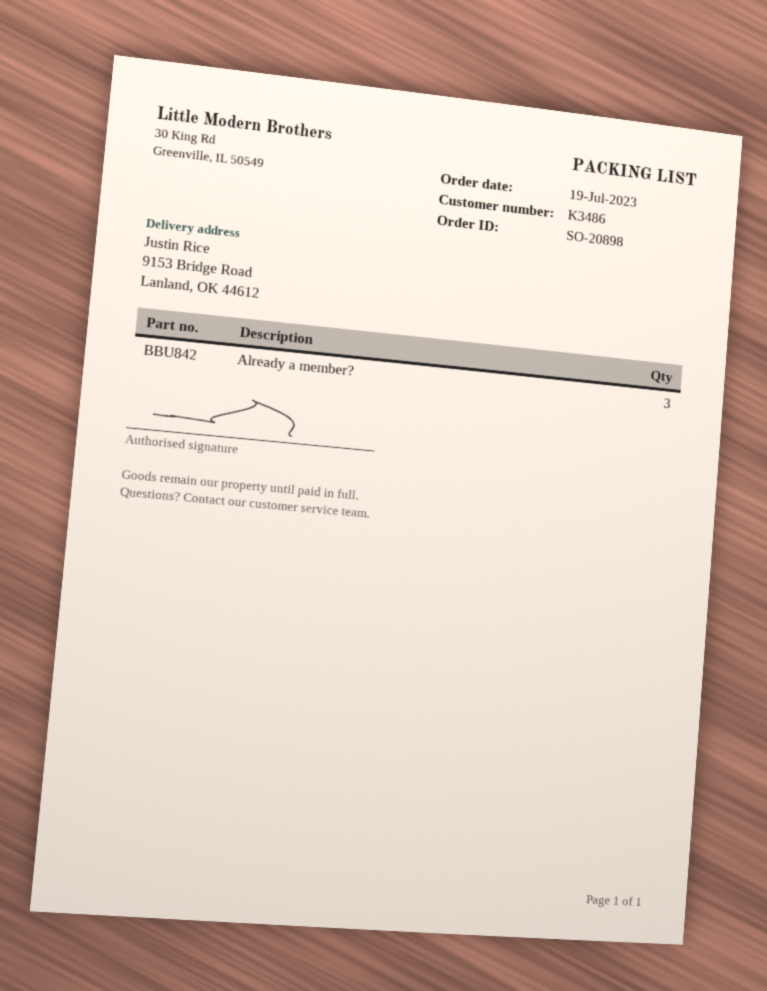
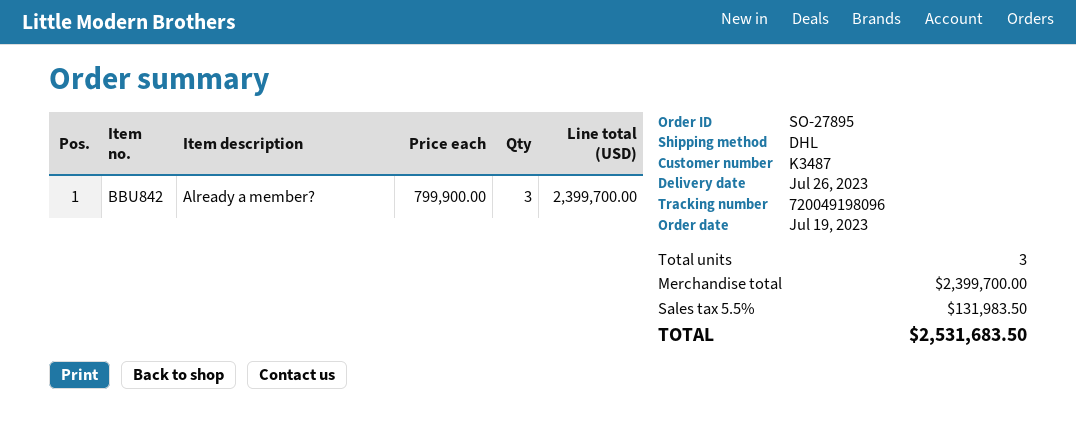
order number: SO-20898 -> SO-27895
customer number: K3486 -> K3487

